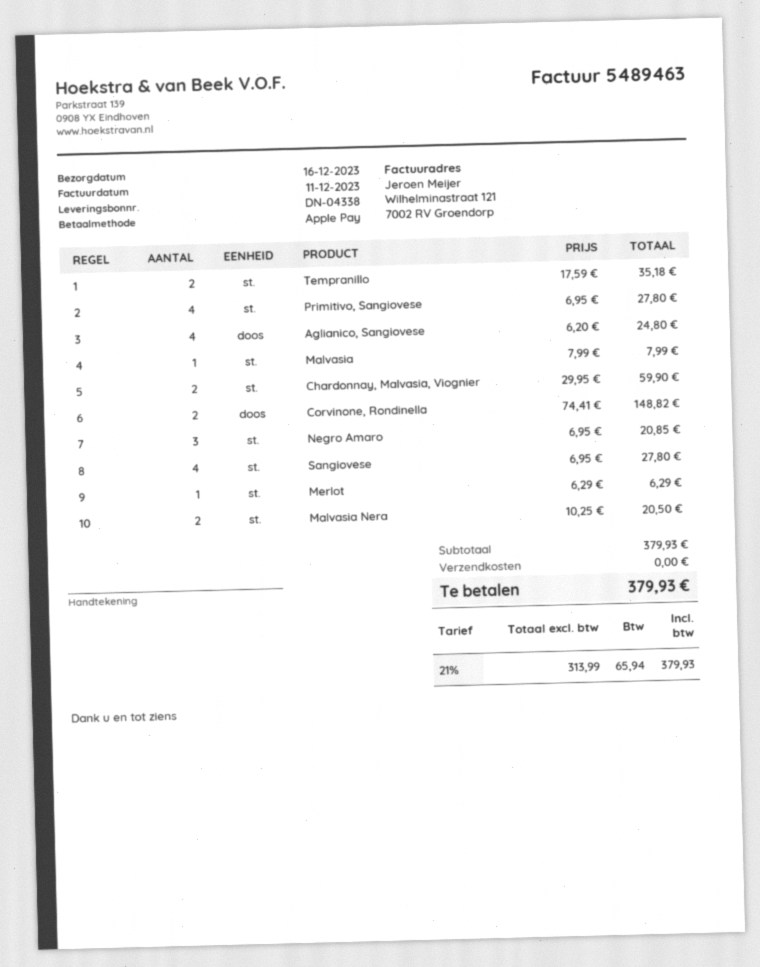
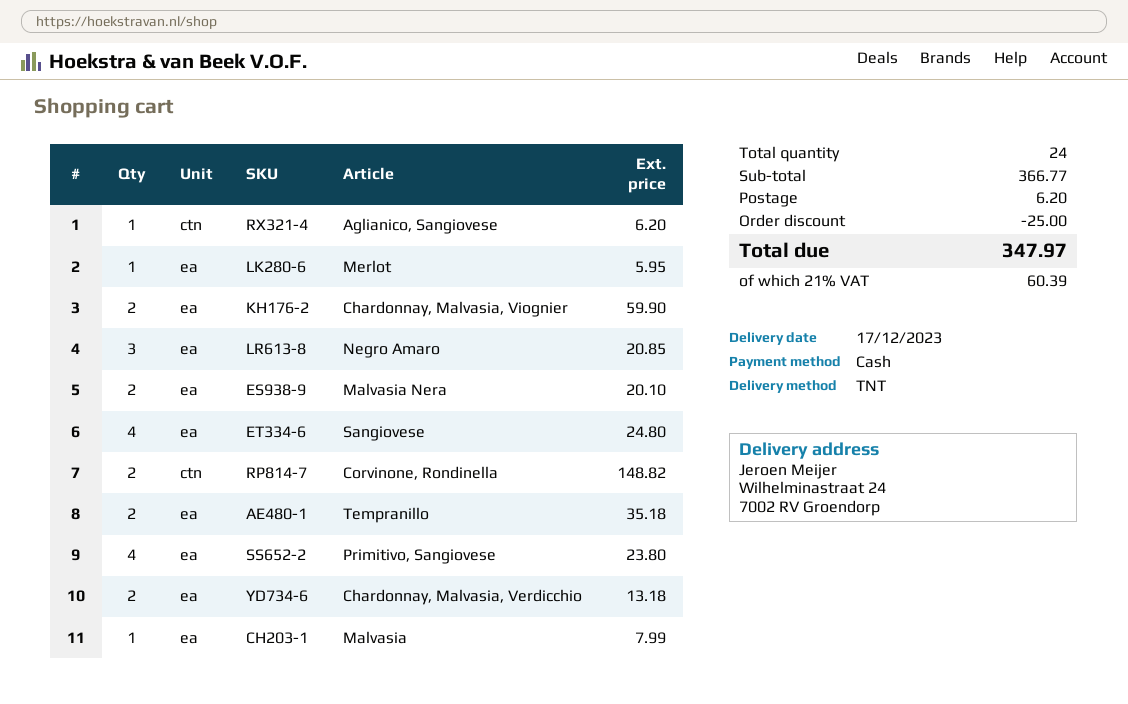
delivery date: 2023-12-16 -> 2023-12-17
payment method: Apple Pay -> cash
Primitivo, Sangiovese: 4 for 27.80 -> 4 for 23.80
Aglianico, Sangiovese: 4 for 24.80 -> 1 for 6.20
Sangiovese: 4 for 27.80 -> 4 for 24.80
Merlot: 1 for 6.29 -> 1 for 5.95
Malvasia Nera: 2 for 20.50 -> 2 for 20.10
Chardonnay, Malvasia, Verdicchio: none -> 2 for 13.18
subtotal: 379.93 -> 366.77
discount: none -> 25.00
shipping: 0.00 -> 6.20
tax: 21% = 65.94 -> 21% = 60.39
total: 379.93 -> 347.97

